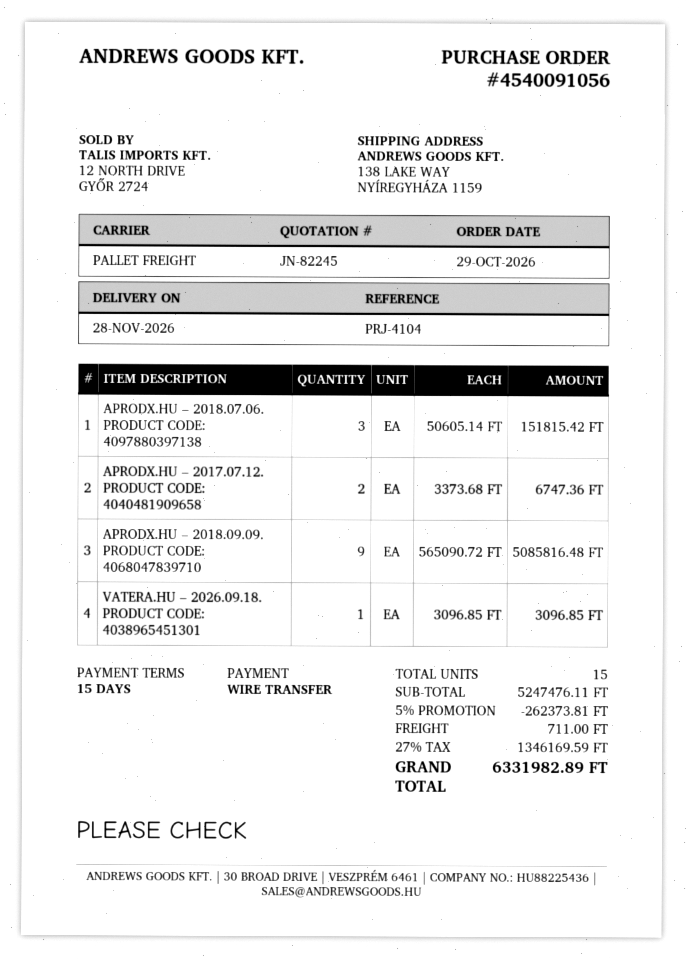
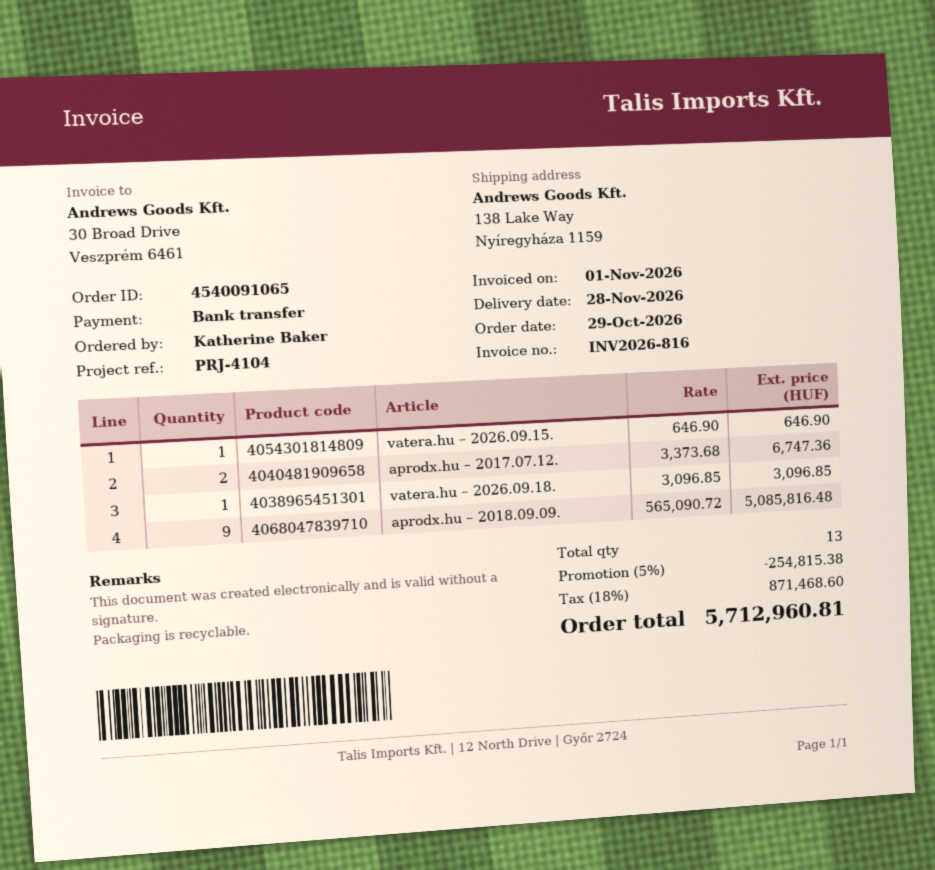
order number: 4540091056 -> 4540091065
APRODX.HU – 2018.07.06.: 3 x 50605.14 = 151815.42 -> none
vatera.hu – 2026.09.15.: none -> 1 x 646.90 = 646.90
total quantity: 15 -> 13
discount: 5% = 262373.81 -> 5% = 254815.38
shipping: 711.00 -> none
tax: 27% = 1346169.59 -> 18% = 871468.60
total: 6331982.89 -> 5712960.81

